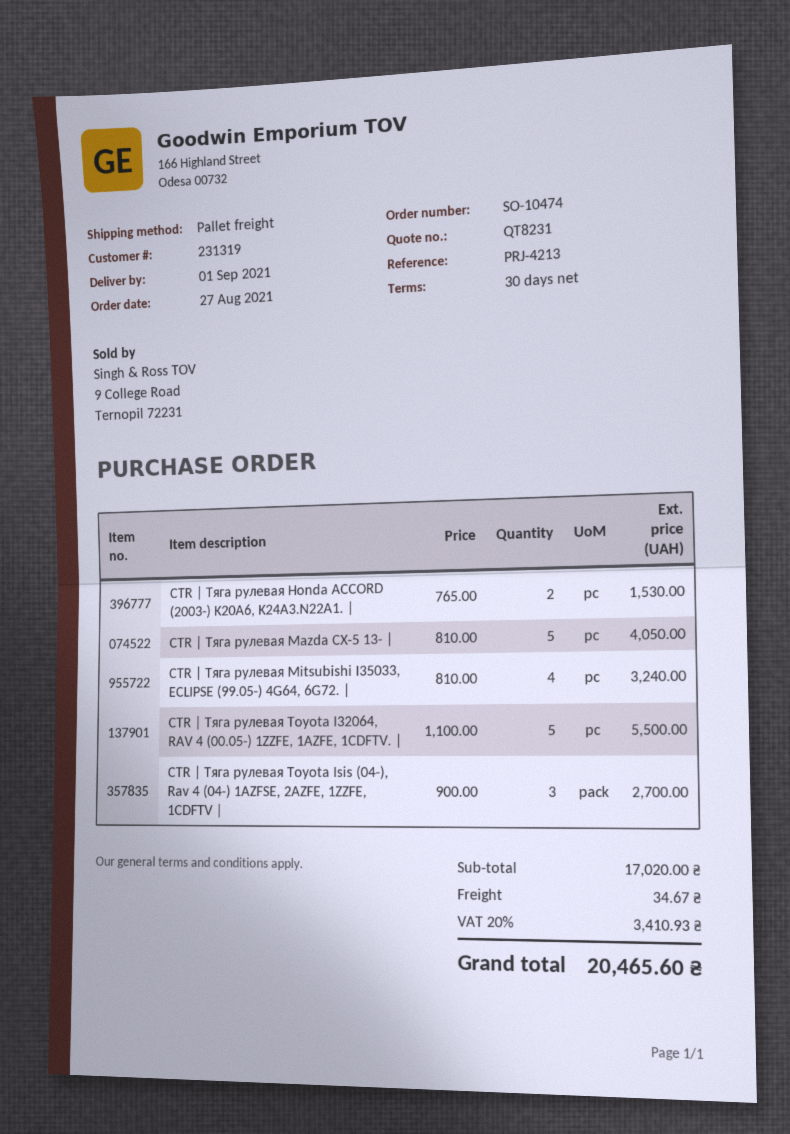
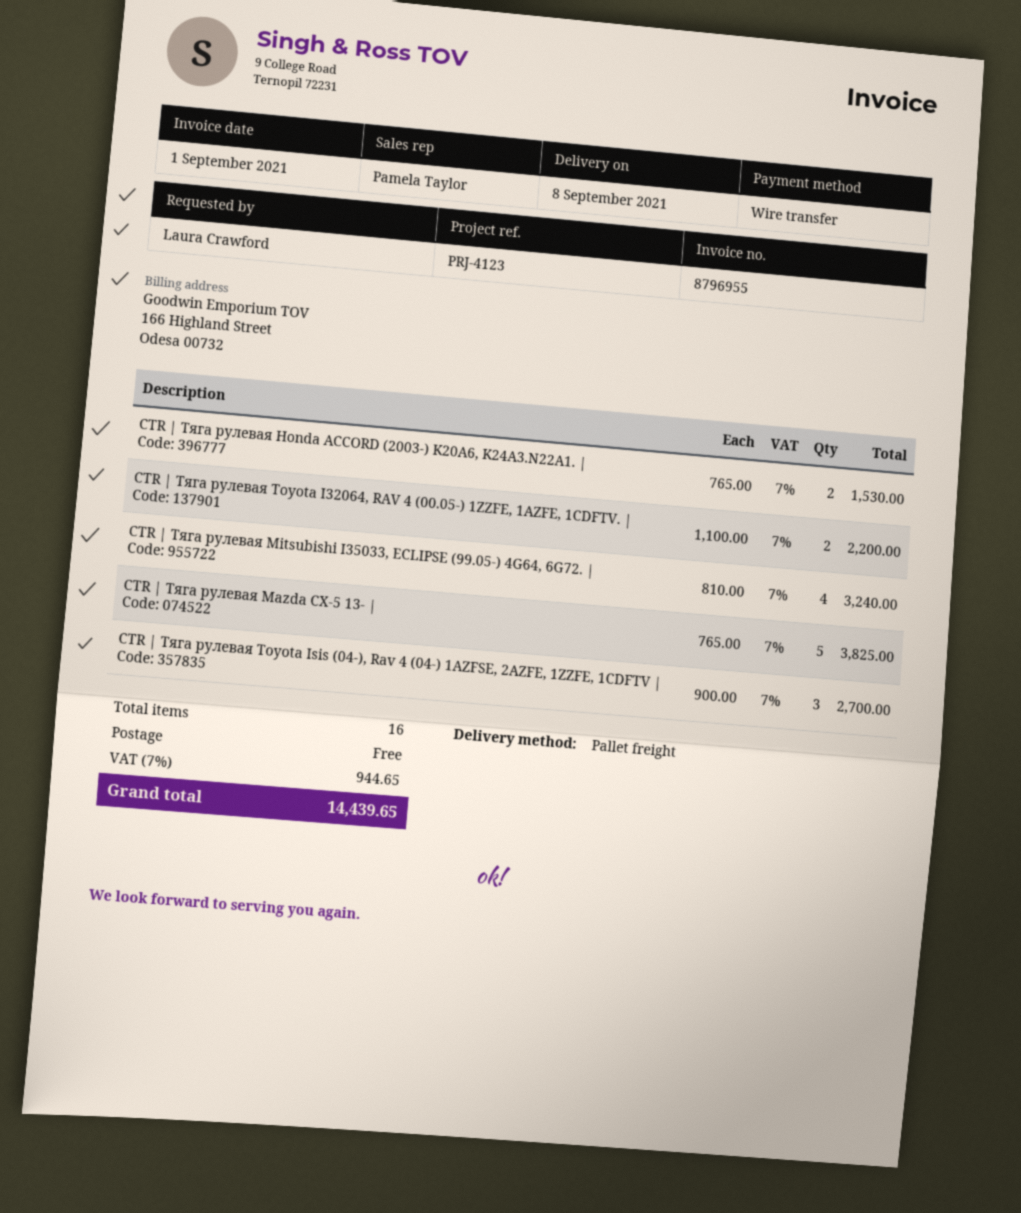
delivery date: 2021-09-01 -> 2021-09-08
reference: PRJ-4213 -> PRJ-4123
CTR | Тяга рулевая Mazda CX-5 13- |: 5 x 810.00 = 4050.00 -> 5 x 765.00 = 3825.00
CTR | Тяга рулевая Toyota I32064, RAV 4 (00.05-) 1ZZFE, 1AZFE, 1CDFTV. |: 5 x 1100.00 = 5500.00 -> 2 x 1100.00 = 2200.00
shipping: 34.67 -> 0.00
tax: 20% = 3410.93 -> 7% = 944.65
total: 20465.60 -> 14439.65

